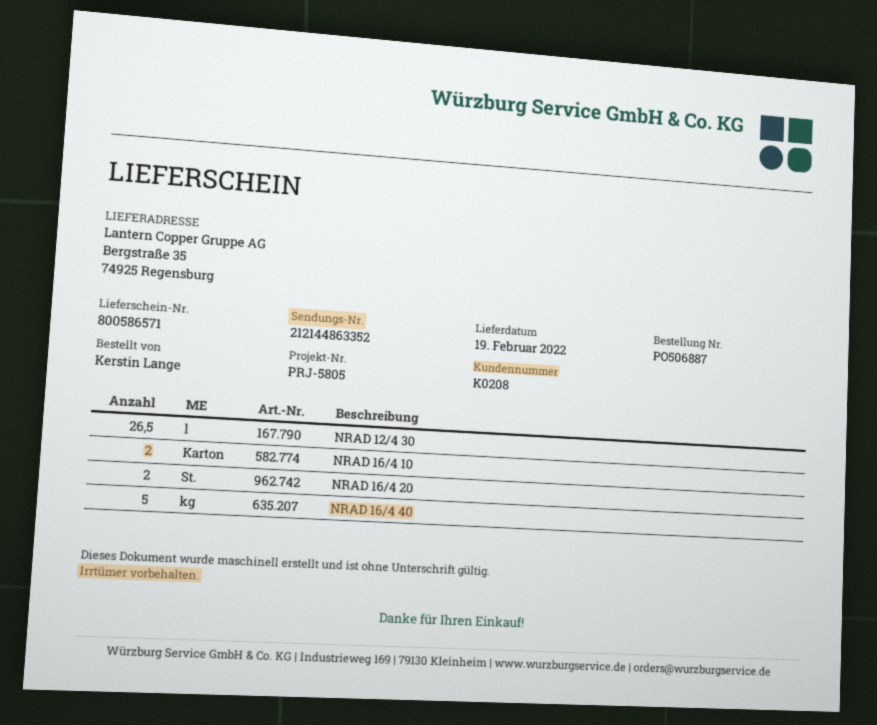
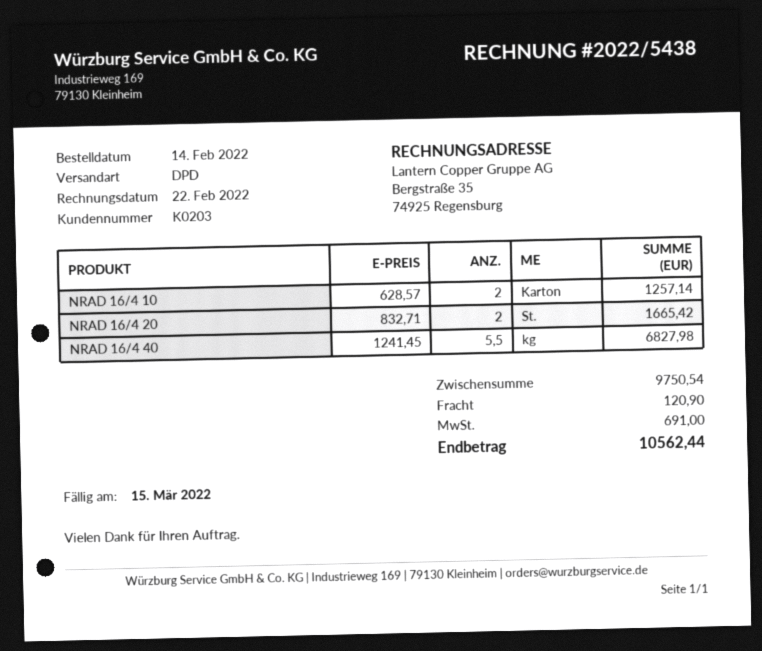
customer number: K0208 -> K0203
NRAD 12/4 30: 26.5 -> none
NRAD 16/4 40: 5 -> 5.5

